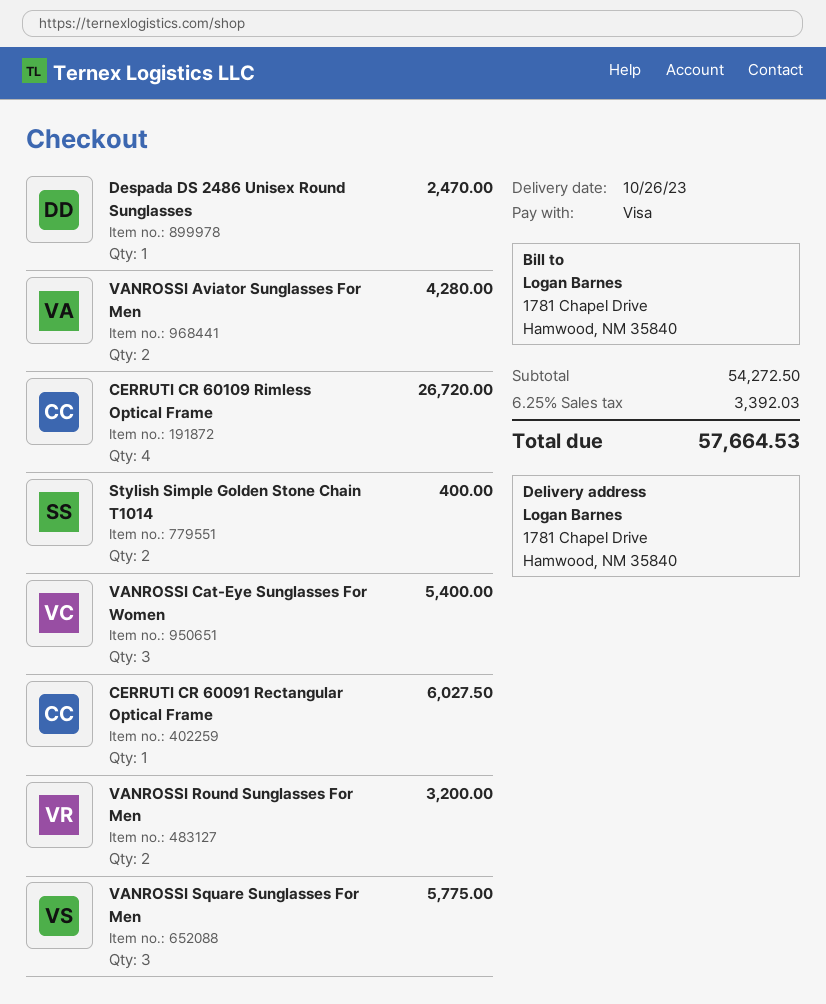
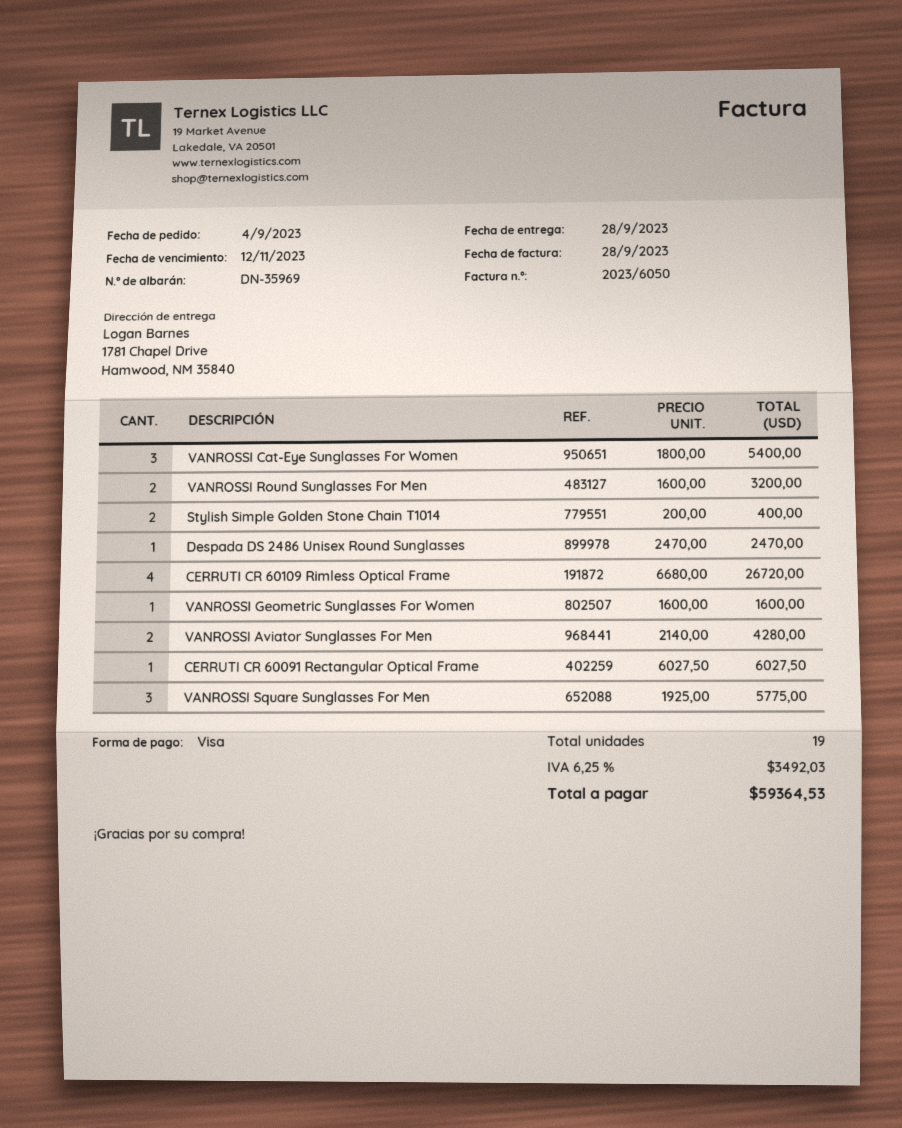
delivery date: 2023-10-26 -> 2023-09-28
VANROSSI Geometric Sunglasses For Women: none -> 1 for 1600.00
tax: 6.25% = 3392.03 -> 6.25% = 3492.03
total: 57664.53 -> 59364.53

